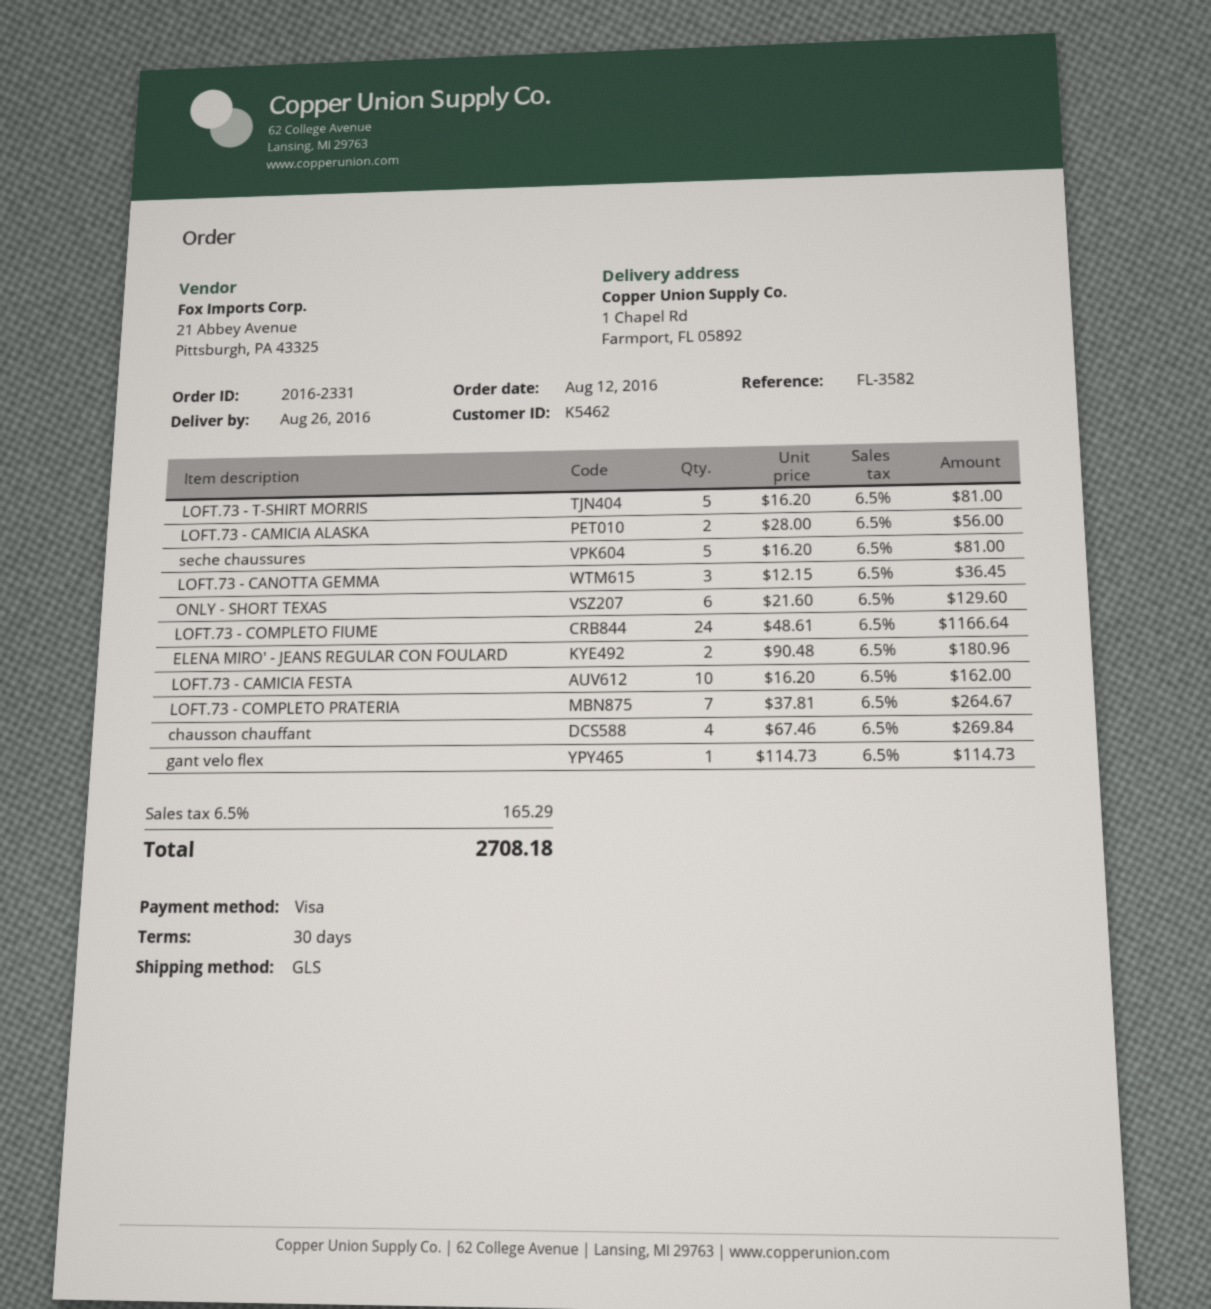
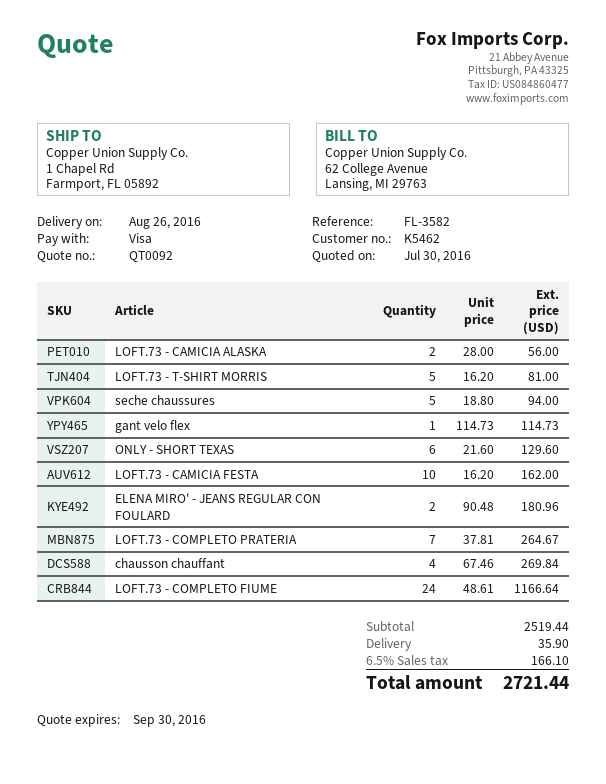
seche chaussures: 5 x 16.20 = 81.00 -> 5 x 18.80 = 94.00
LOFT.73 - CANOTTA GEMMA: 3 x 12.15 = 36.45 -> none
shipping: none -> 35.90
tax: 6.5% = 165.29 -> 6.5% = 166.10
total: 2708.18 -> 2721.44

